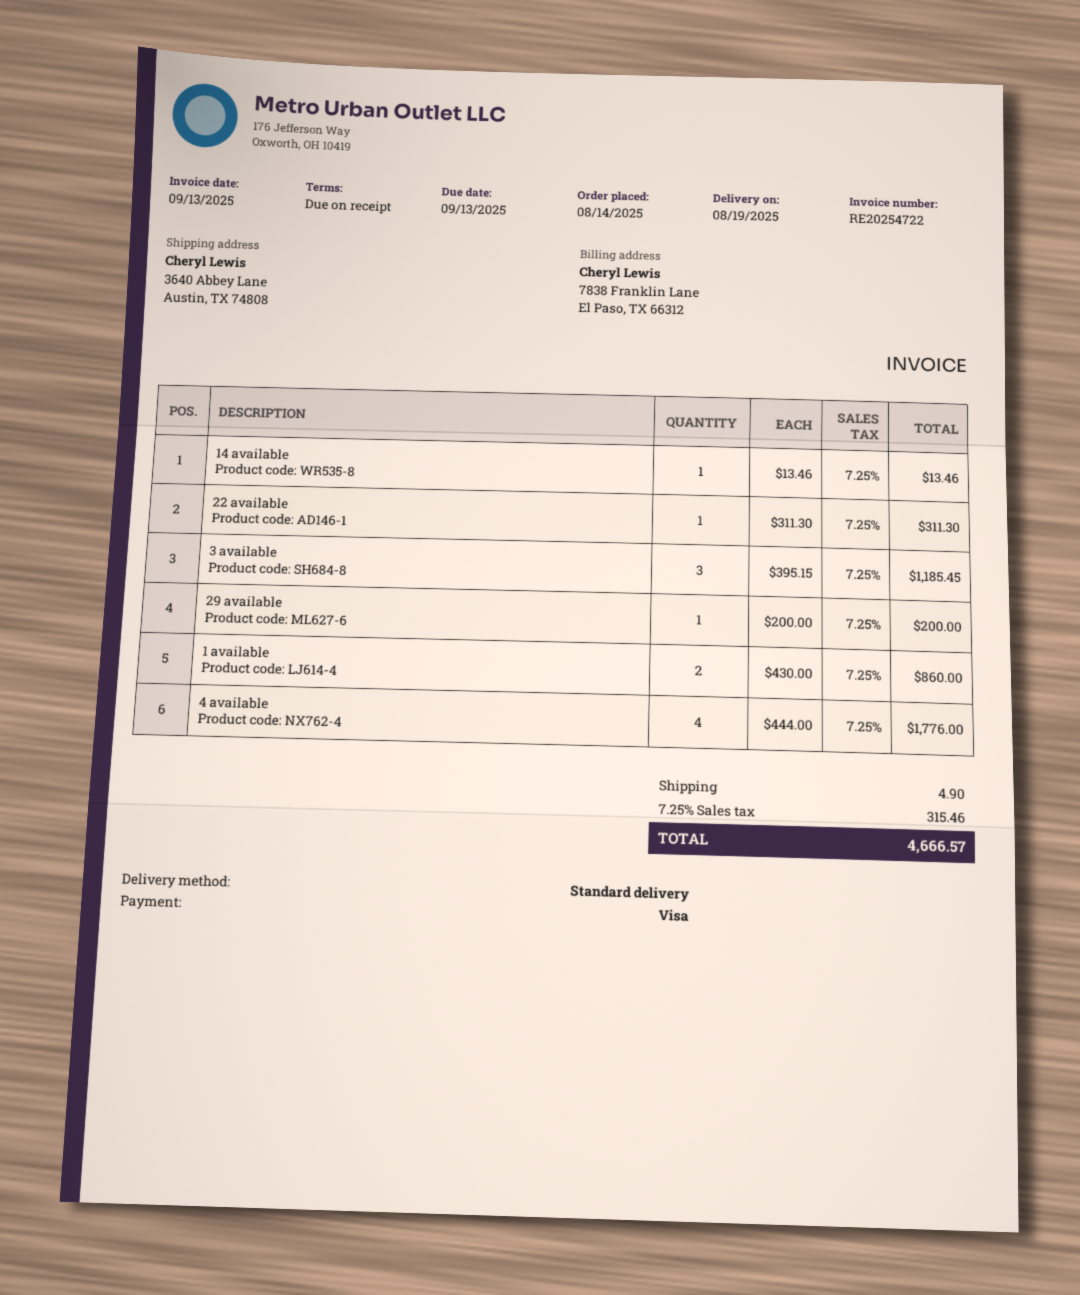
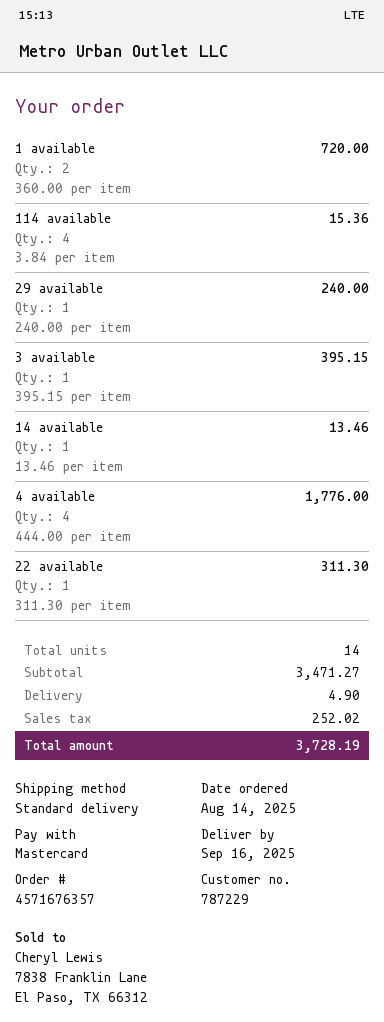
delivery date: 2025-08-19 -> 2025-09-16
payment method: Visa -> Mastercard
3 available: 3 x 395.15 = 1185.45 -> 1 x 395.15 = 395.15
29 available: 1 x 200.00 = 200.00 -> 1 x 240.00 = 240.00
1 available: 2 x 430.00 = 860.00 -> 2 x 360.00 = 720.00
114 available: none -> 4 x 3.84 = 15.36
tax: 315.46 -> 252.02
total: 4666.57 -> 3728.19

